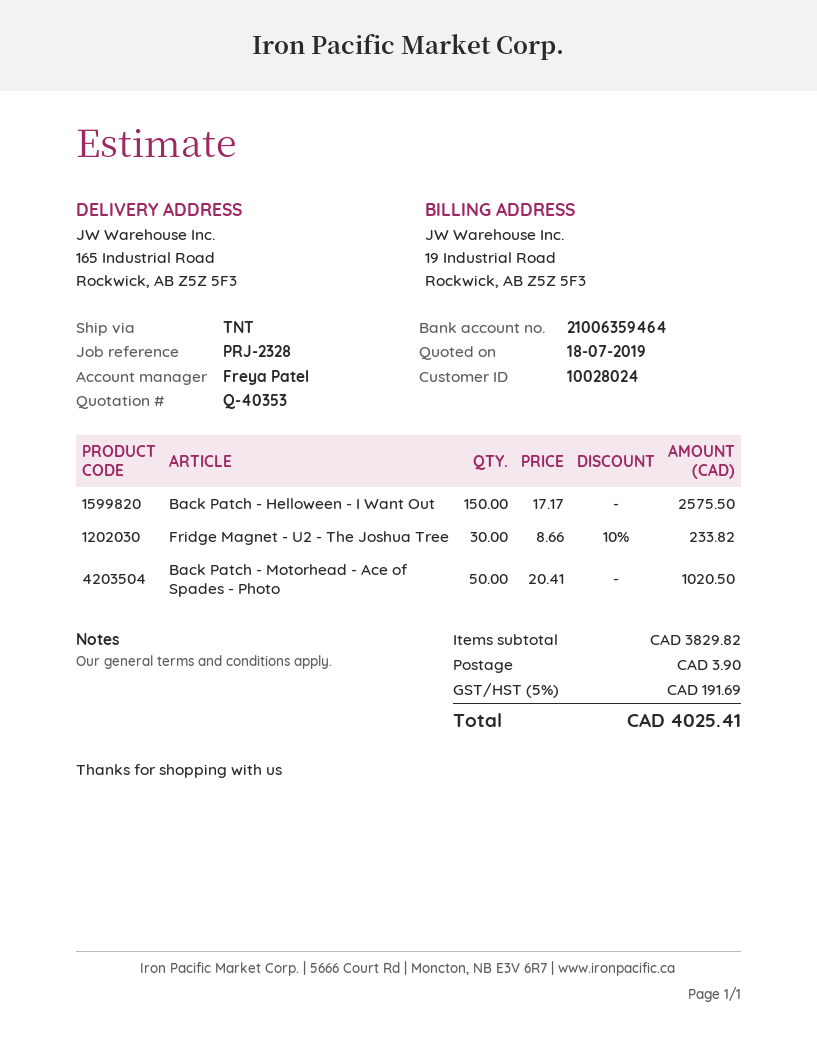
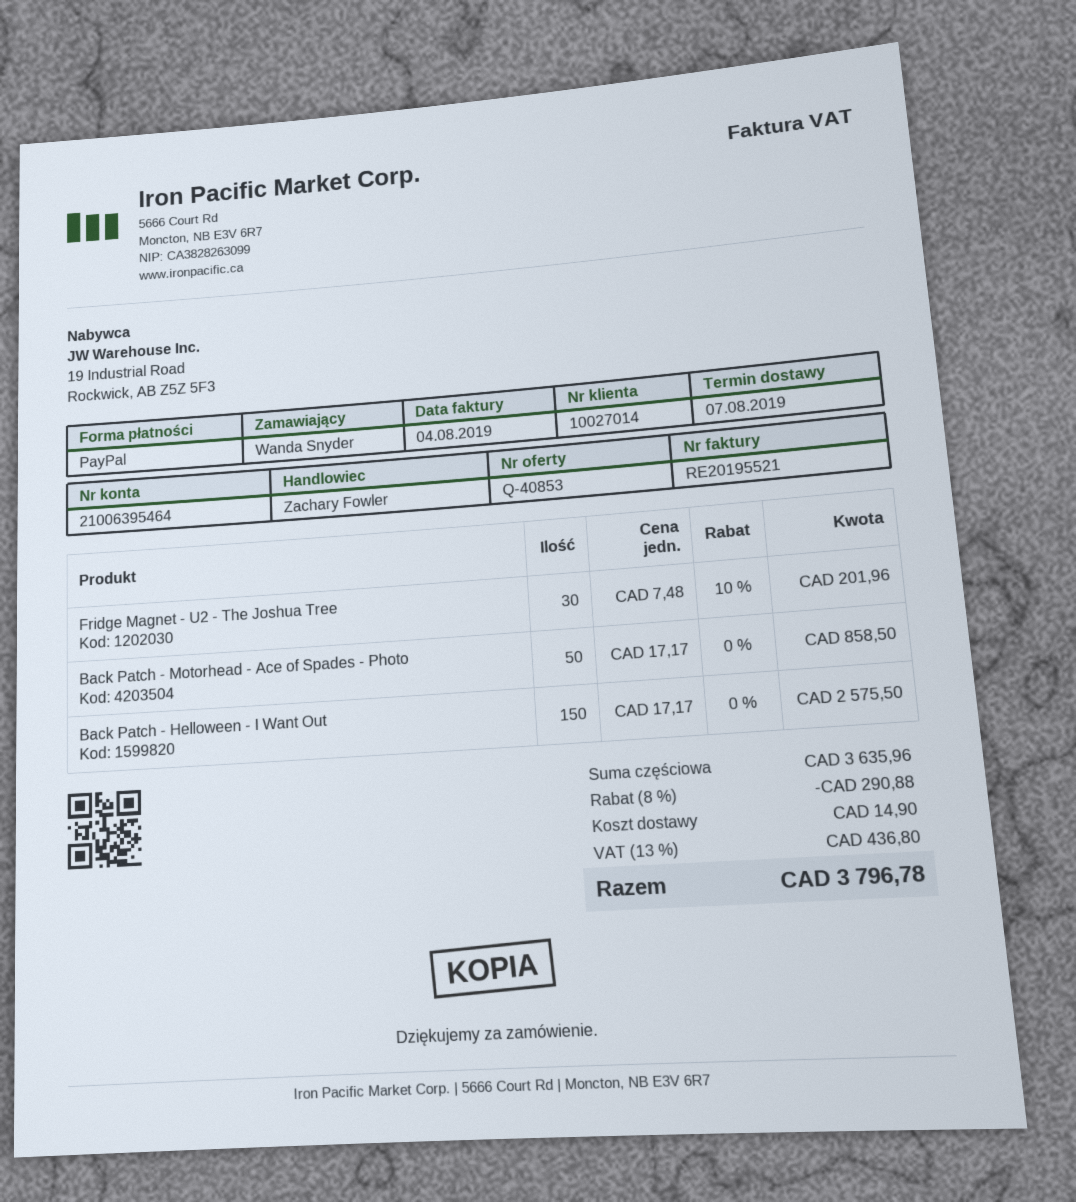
quote number: Q-40353 -> Q-40853
customer number: 10028024 -> 10027014
sales rep: Freya Patel -> Zachary Fowler
bank account: 21006359464 -> 21006395464
Fridge Magnet - U2 - The Joshua Tree: 30 x 8.66 - 10% = 233.82 -> 30 x 7.48 - 10% = 201.96
Back Patch - Motorhead - Ace of Spades - Photo: 50 x 20.41 = 1020.50 -> 50 x 17.17 = 858.50
subtotal: 3829.82 -> 3635.96
discount: none -> 8% = 290.88
shipping: 3.90 -> 14.90
tax: 5% = 191.69 -> 13% = 436.80
total: 4025.41 -> 3796.78

